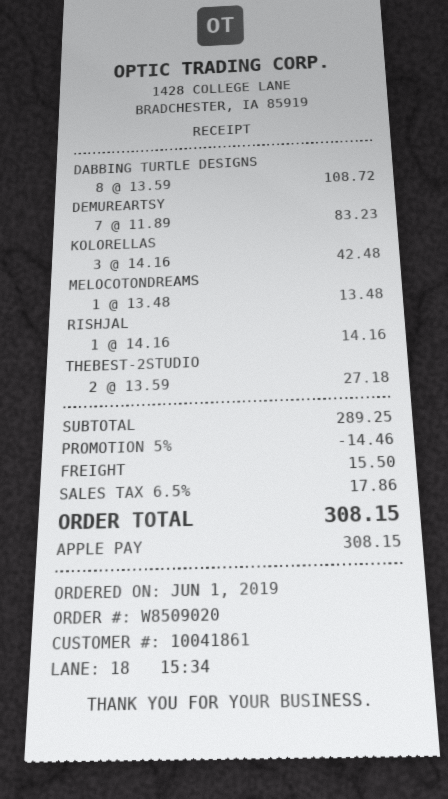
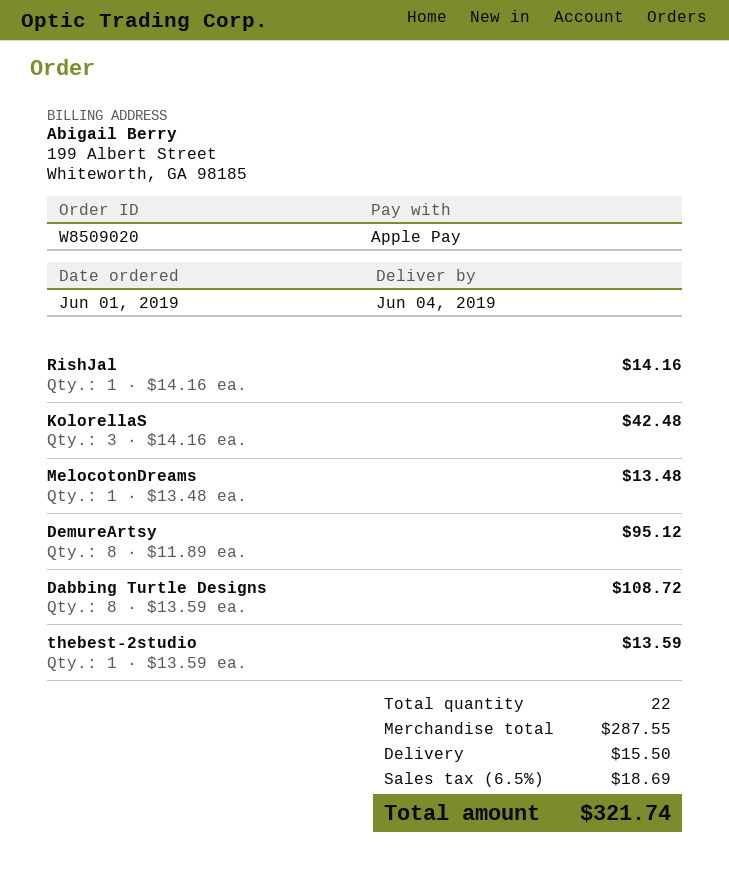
DEMUREARTSY: 7 x 11.89 = 83.23 -> 8 x 11.89 = 95.12
THEBEST-2STUDIO: 2 x 13.59 = 27.18 -> 1 x 13.59 = 13.59
subtotal: 289.25 -> 287.55
discount: 5% = 14.46 -> none
tax: 6.5% = 17.86 -> 6.5% = 18.69
total: 308.15 -> 321.74

